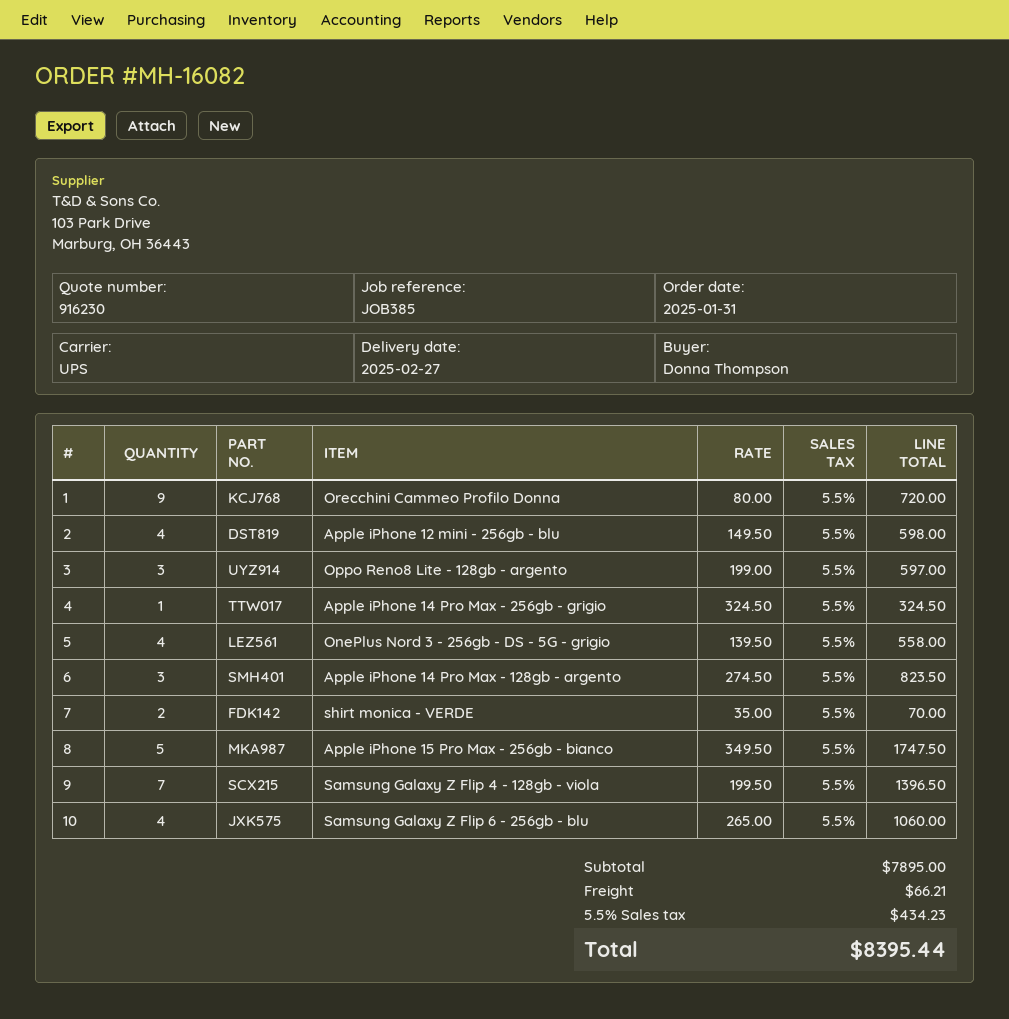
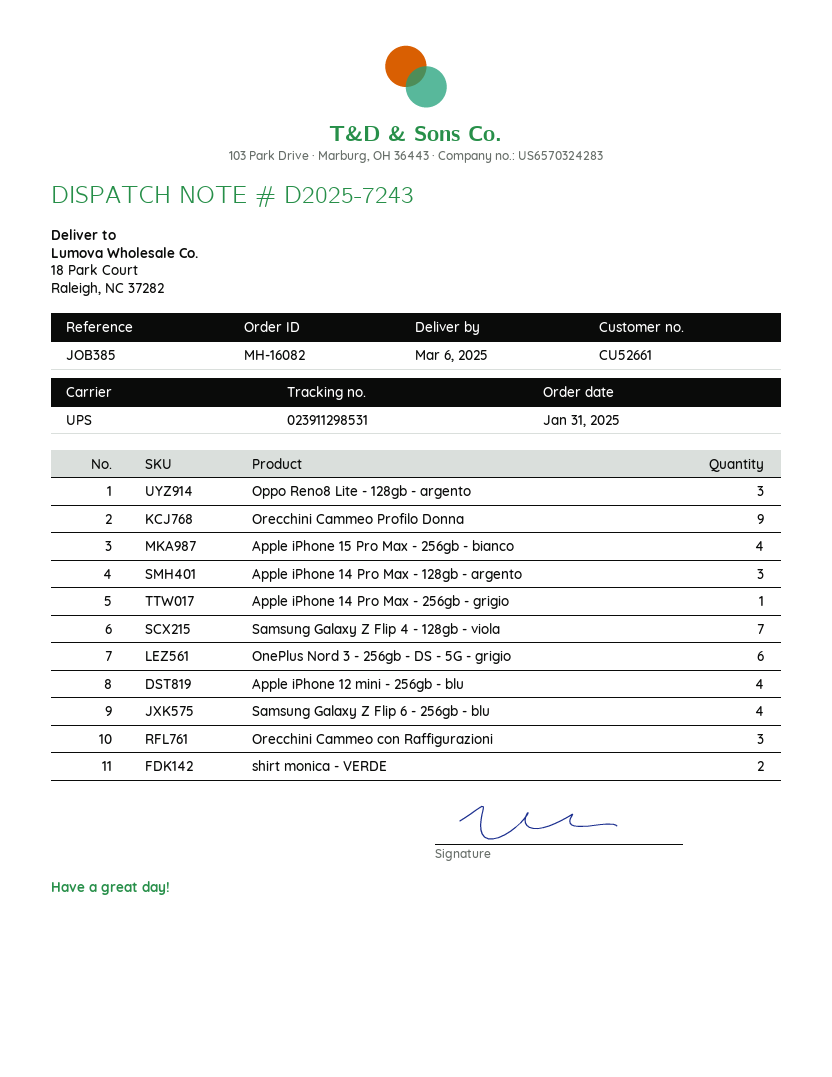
delivery date: 2025-02-27 -> 2025-03-06
OnePlus Nord 3 - 256gb - DS - 5G - grigio: 4 -> 6
Apple iPhone 15 Pro Max - 256gb - bianco: 5 -> 4
Orecchini Cammeo con Raffigurazioni: none -> 3

